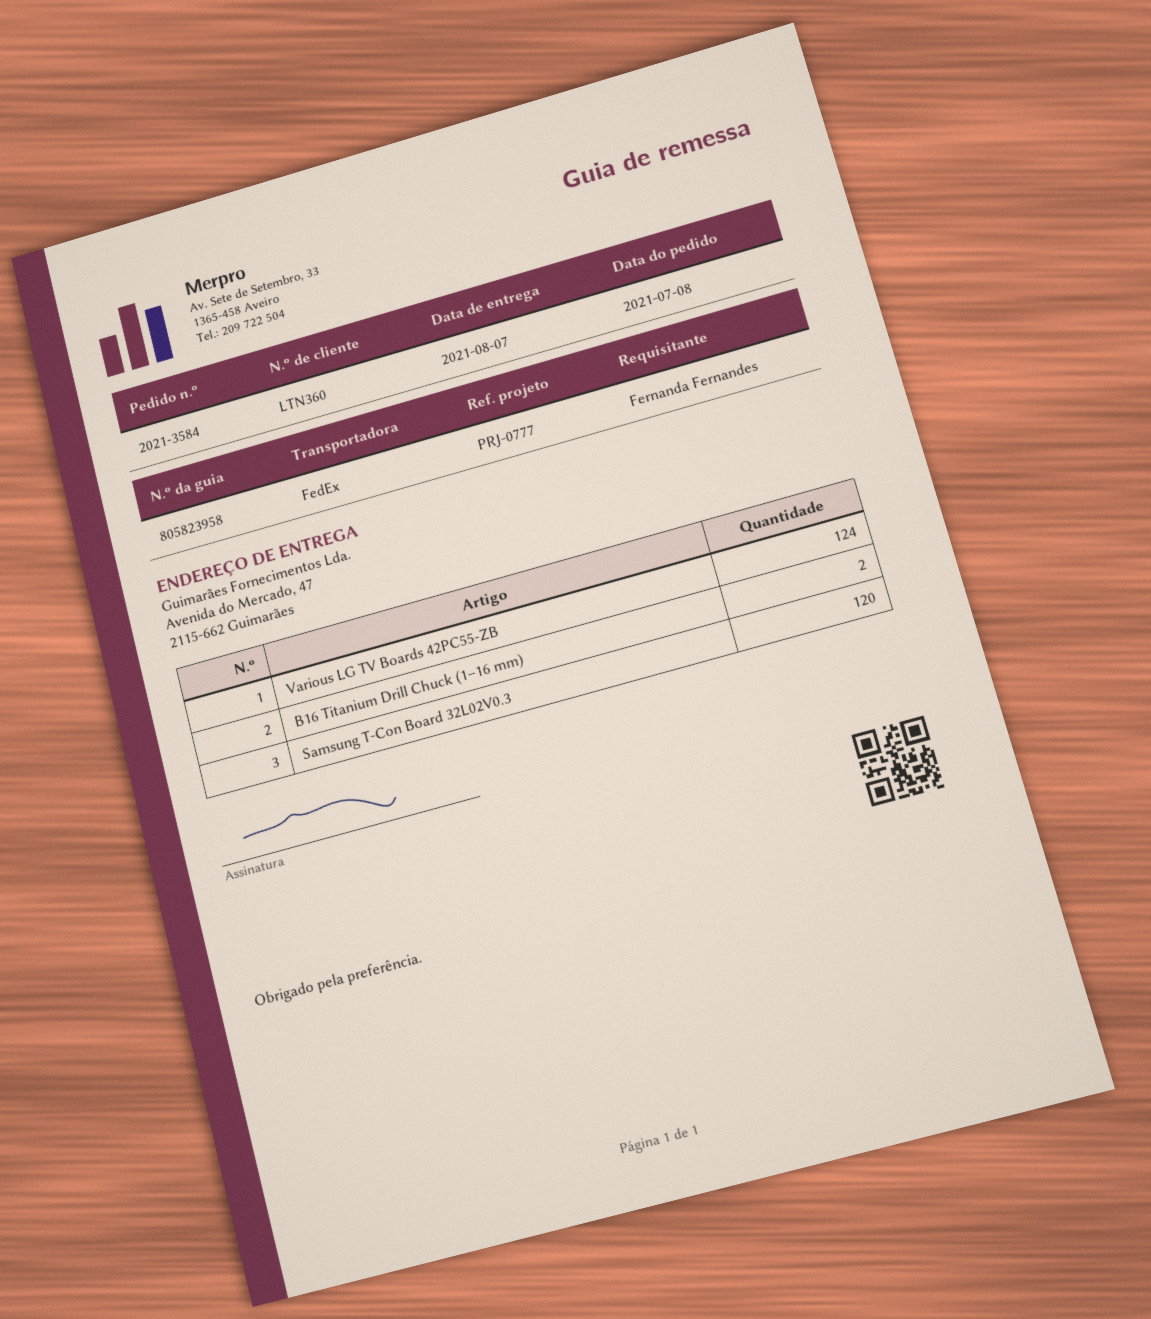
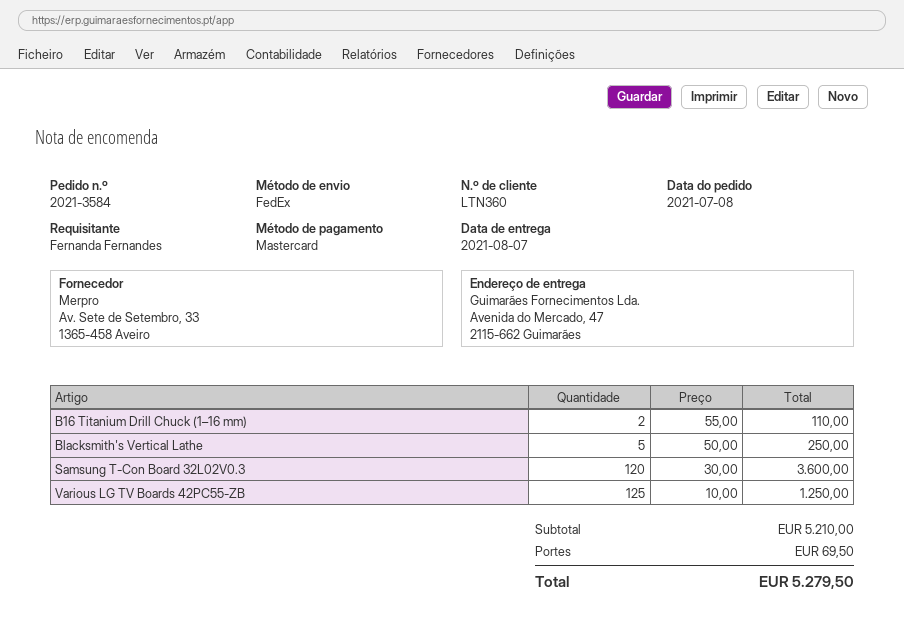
Various LG TV Boards 42PC55-ZB: 124 -> 125
Blacksmith's Vertical Lathe: none -> 5

